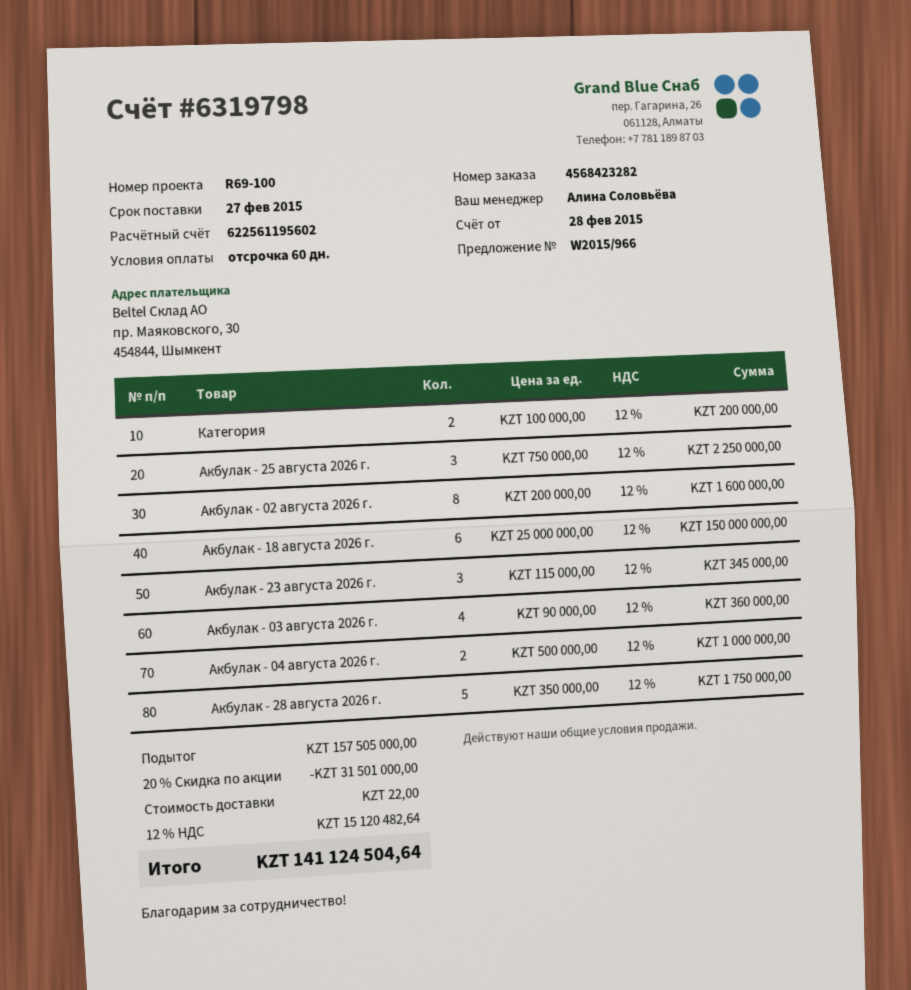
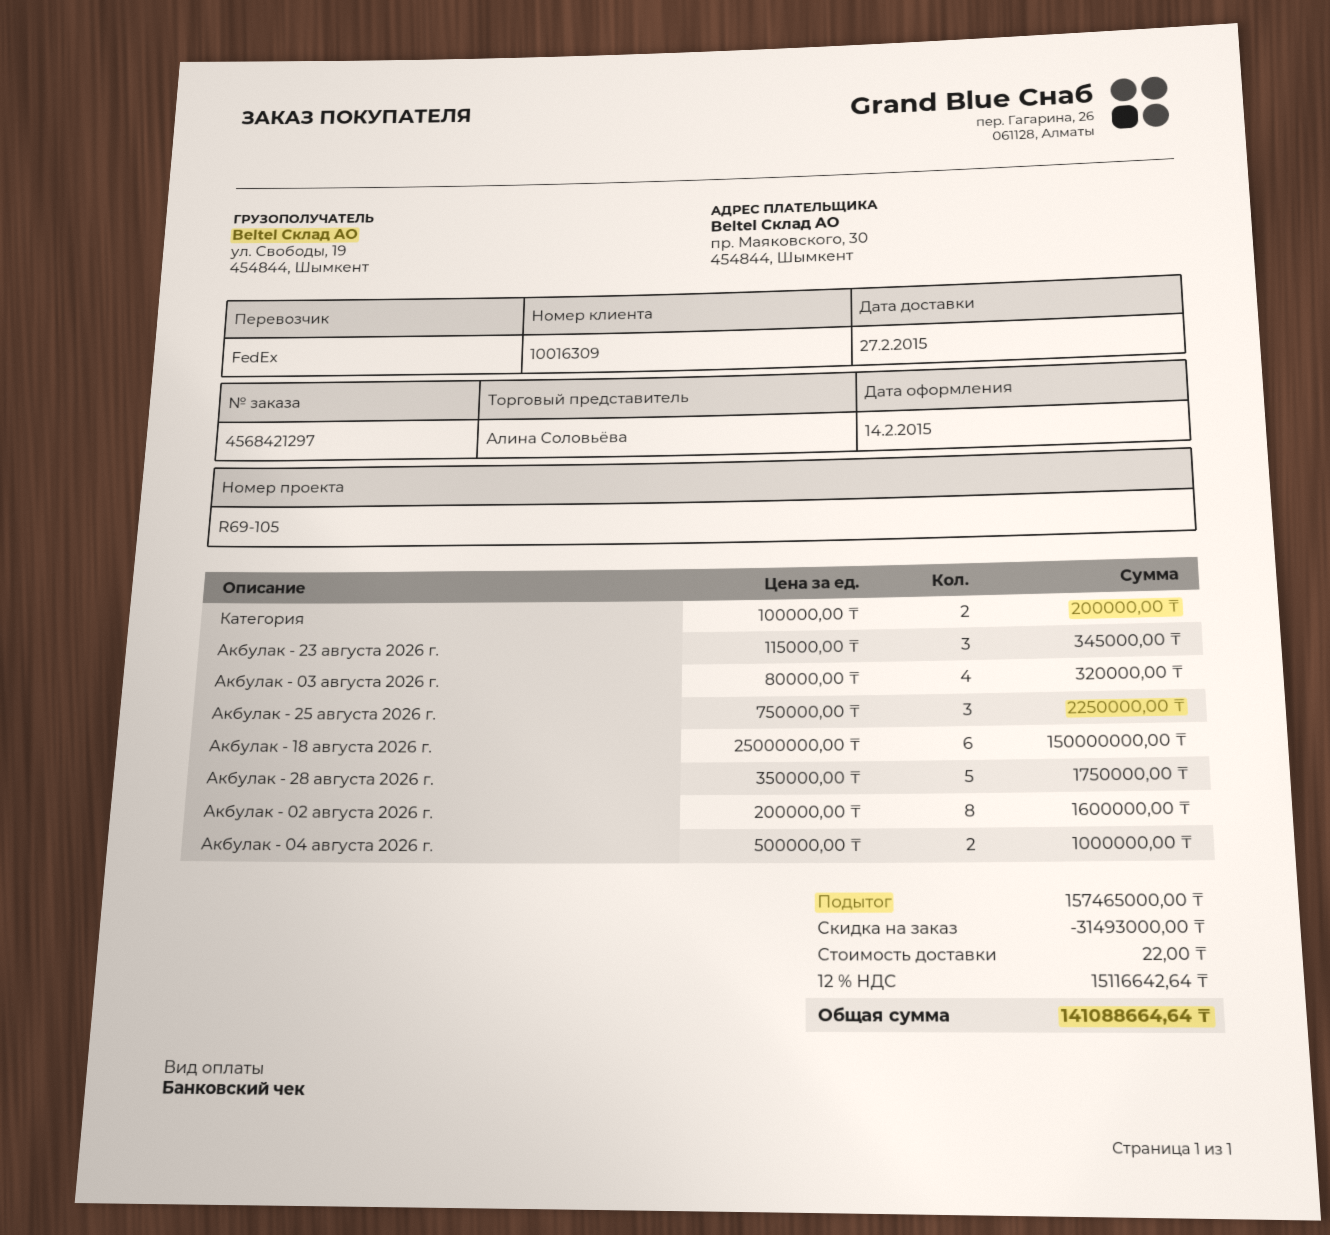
order number: 4568423282 -> 4568421297
reference: R69-100 -> R69-105
Акбулак - 03 августа 2026 г.: 4 x 90000.00 = 360000.00 -> 4 x 80000.00 = 320000.00
subtotal: 157505000.00 -> 157465000.00
discount: 31501000.00 -> 31493000.00
tax: 12% = 15120482.64 -> 12% = 15116642.64
total: 141124504.64 -> 141088664.64

